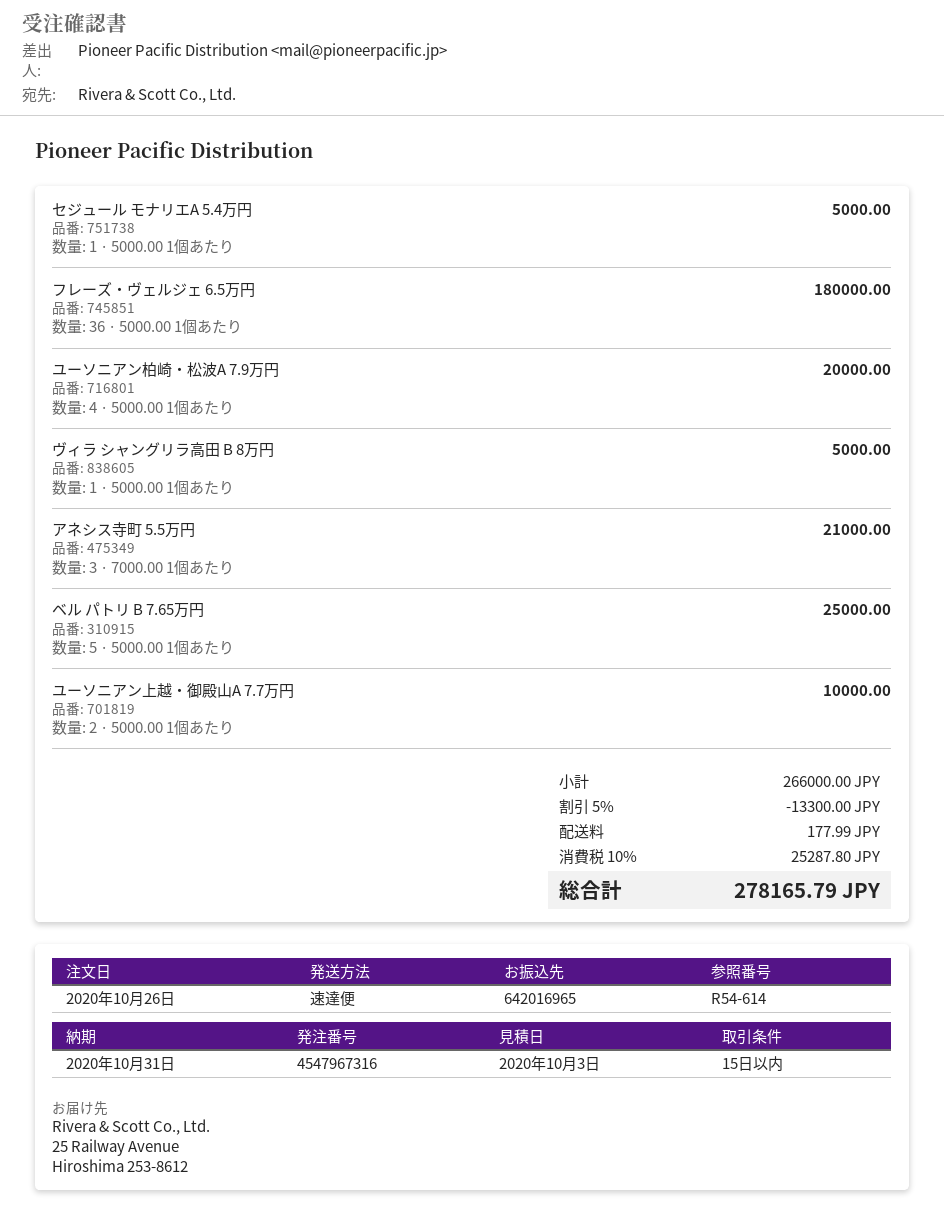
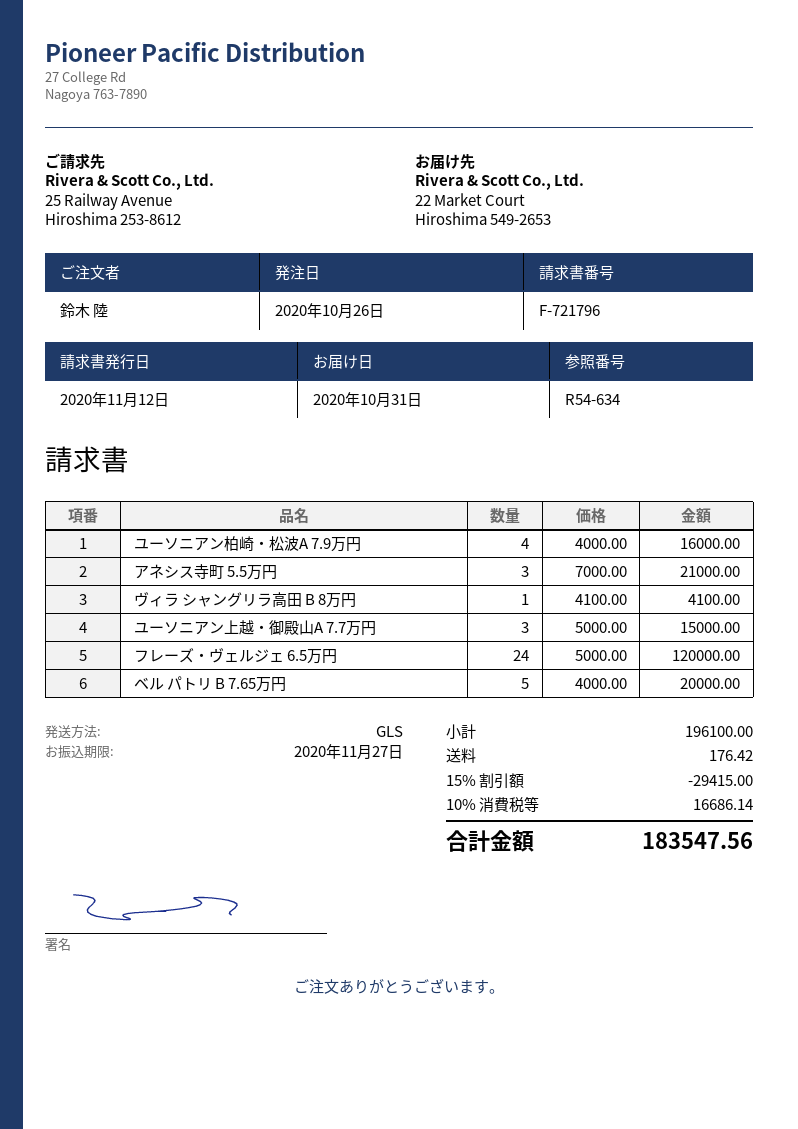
reference: R54-614 -> R54-634
shipping method: express -> GLS
ship to: 25 Railway Avenue, Hiroshima 253-8612 -> 22 Market Court, Hiroshima 549-2653
セジュール モナリエA 5.4万円: 1 x 5000.00 = 5000.00 -> none
フレーズ・ヴェルジェ 6.5万円: 36 x 5000.00 = 180000.00 -> 24 x 5000.00 = 120000.00
ユーソニアン柏崎・松波A 7.9万円: 4 x 5000.00 = 20000.00 -> 4 x 4000.00 = 16000.00
ヴィラ シャングリラ高田 B 8万円: 1 x 5000.00 = 5000.00 -> 1 x 4100.00 = 4100.00
ベル パトリ B 7.65万円: 5 x 5000.00 = 25000.00 -> 5 x 4000.00 = 20000.00
ユーソニアン上越・御殿山A 7.7万円: 2 x 5000.00 = 10000.00 -> 3 x 5000.00 = 15000.00
subtotal: 266000.00 -> 196100.00
discount: 5% = 13300.00 -> 15% = 29415.00
shipping: 177.99 -> 176.42
tax: 10% = 25287.80 -> 10% = 16686.14
total: 278165.79 -> 183547.56

